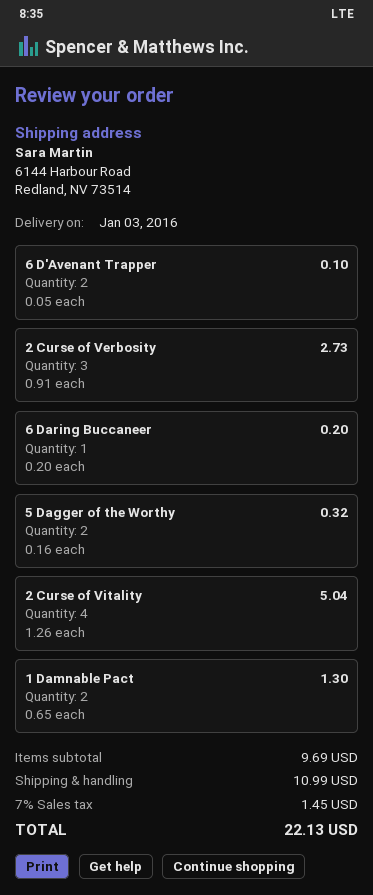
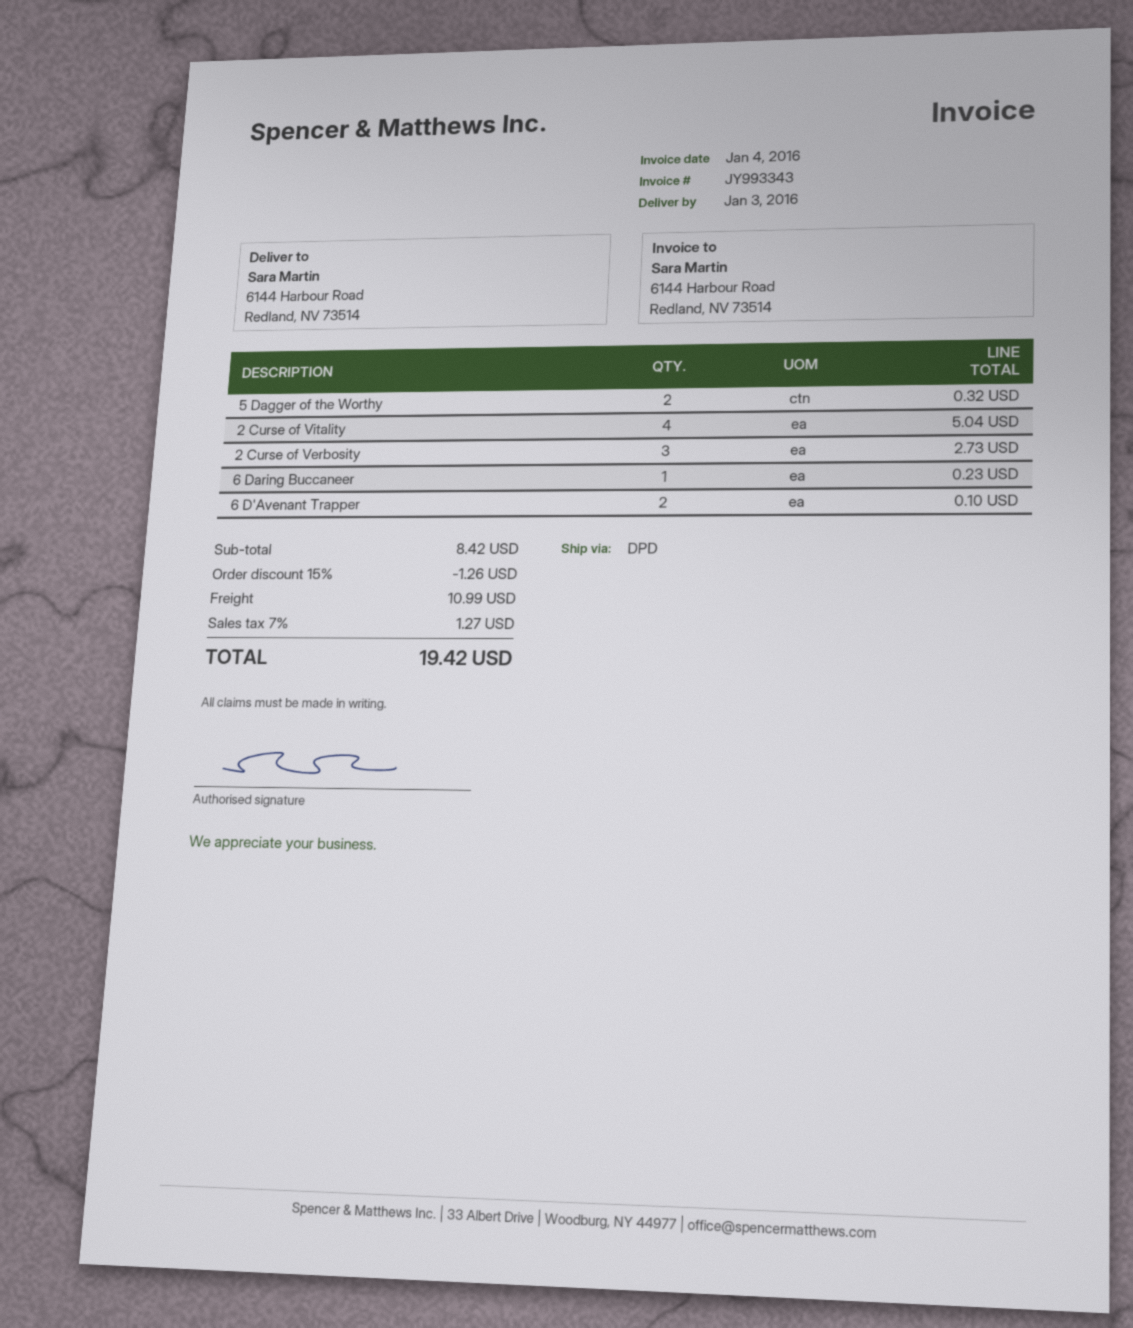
6 Daring Buccaneer: 1 for 0.20 -> 1 for 0.23
1 Damnable Pact: 2 for 1.30 -> none
subtotal: 9.69 -> 8.42
discount: none -> 15% = 1.26
tax: 7% = 1.45 -> 7% = 1.27
total: 22.13 -> 19.42

